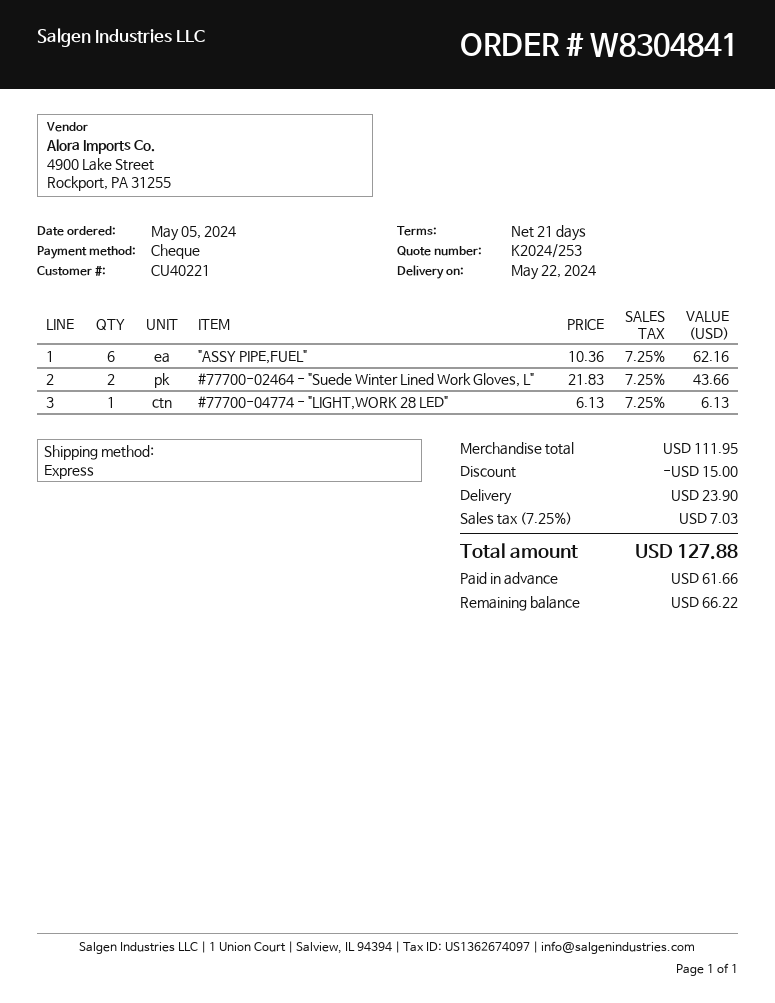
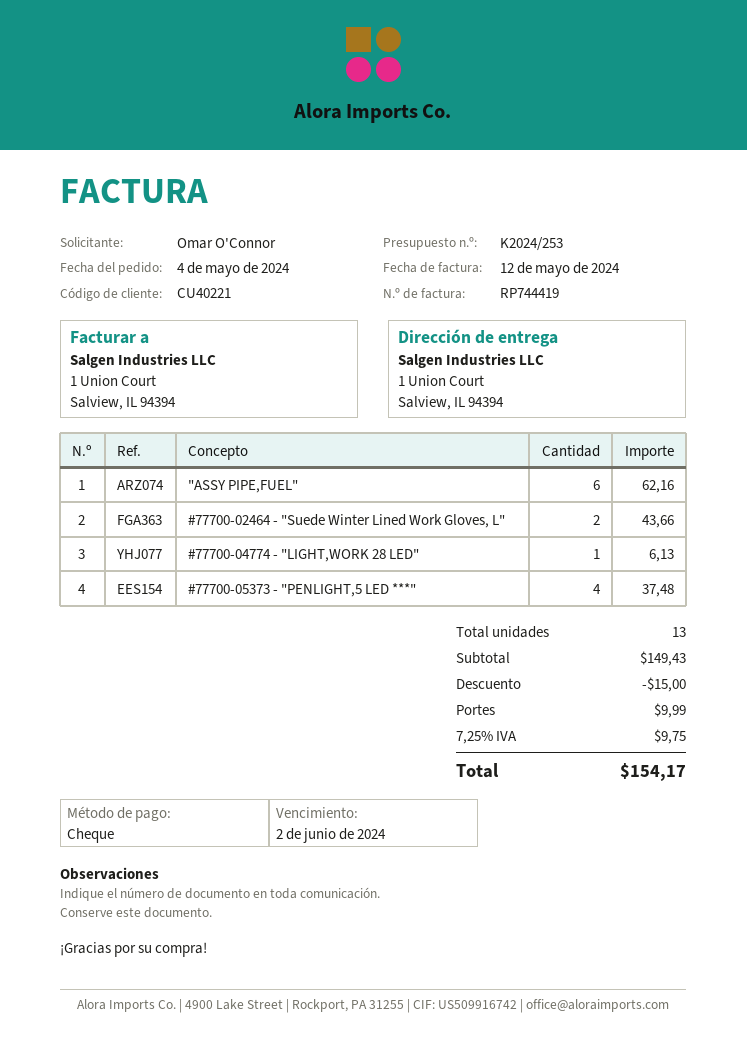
order date: 2024-05-05 -> 2024-05-04
#77700-05373 - "PENLIGHT,5 LED ***": none -> 4 for 37.48
subtotal: 111.95 -> 149.43
shipping: 23.90 -> 9.99
tax: 7.25% = 7.03 -> 7.25% = 9.75
total: 127.88 -> 154.17

